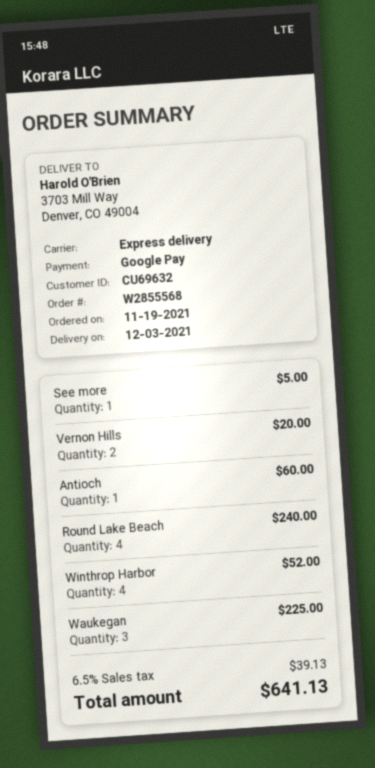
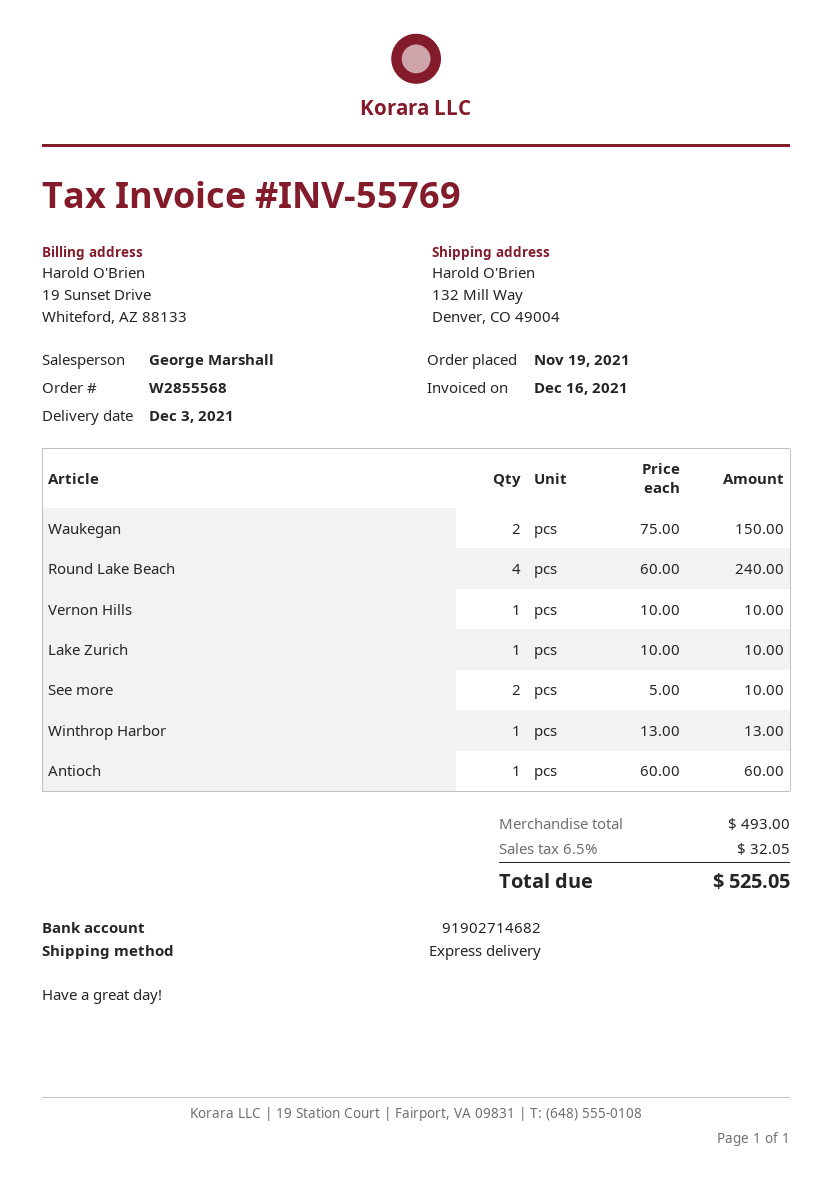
ship to: 3703 Mill Way, Denver, CO 49004 -> 132 Mill Way, Denver, CO 49004
See more: 1 for 5.00 -> 2 for 10.00
Vernon Hills: 2 for 20.00 -> 1 for 10.00
Winthrop Harbor: 4 for 52.00 -> 1 for 13.00
Waukegan: 3 for 225.00 -> 2 for 150.00
Lake Zurich: none -> 1 for 10.00
tax: 6.5% = 39.13 -> 6.5% = 32.05
total: 641.13 -> 525.05

